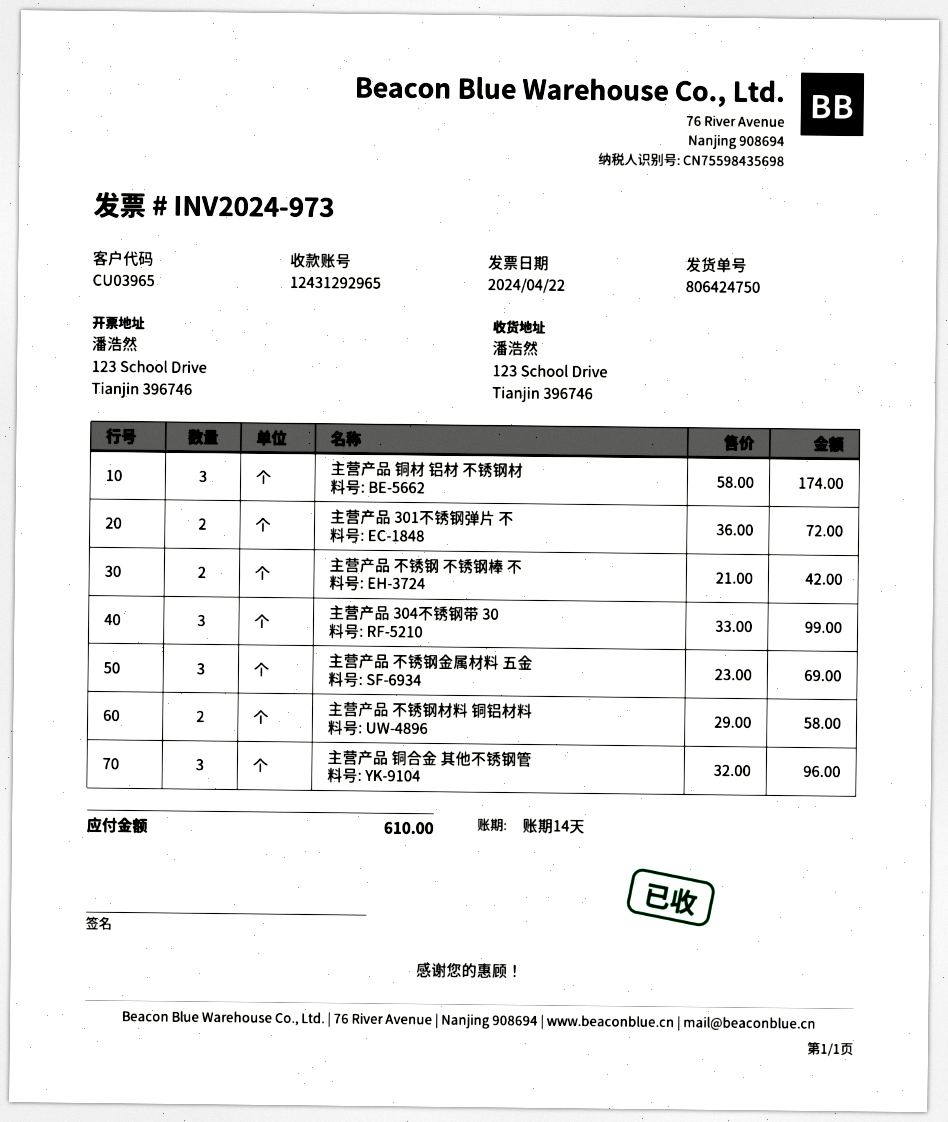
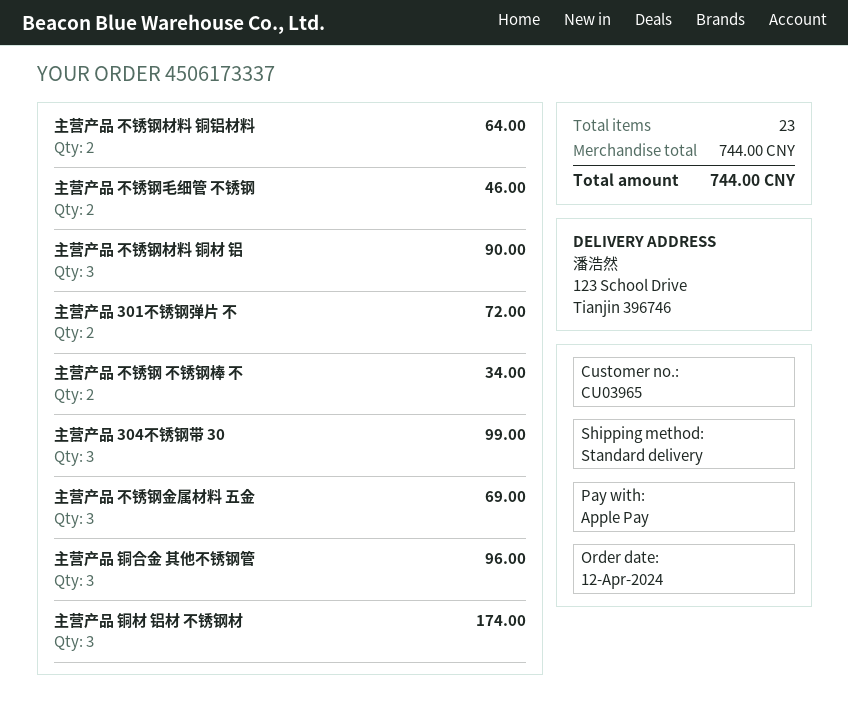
主营产品 不锈钢 不锈钢棒 不: 2 for 42.00 -> 2 for 34.00
主营产品 不锈钢材料 铜铝材料: 2 for 58.00 -> 2 for 64.00
主营产品 不锈钢毛细管 不锈钢: none -> 2 for 46.00
主营产品 不锈钢材料 铜材 铝: none -> 3 for 90.00
total: 610.00 -> 744.00

